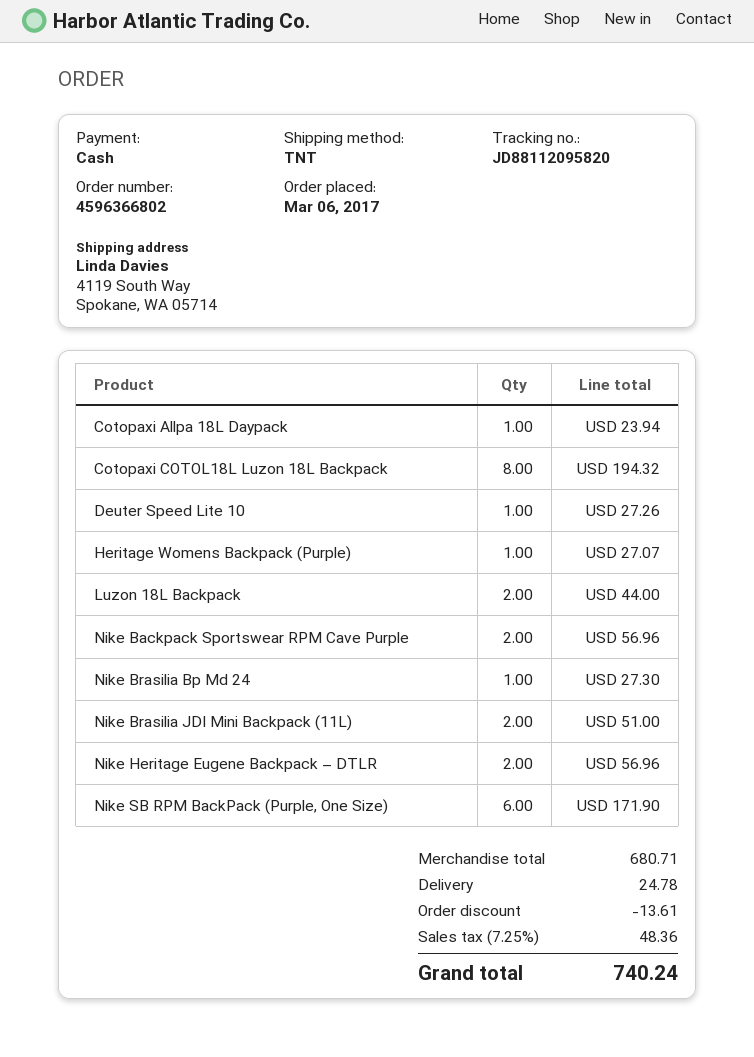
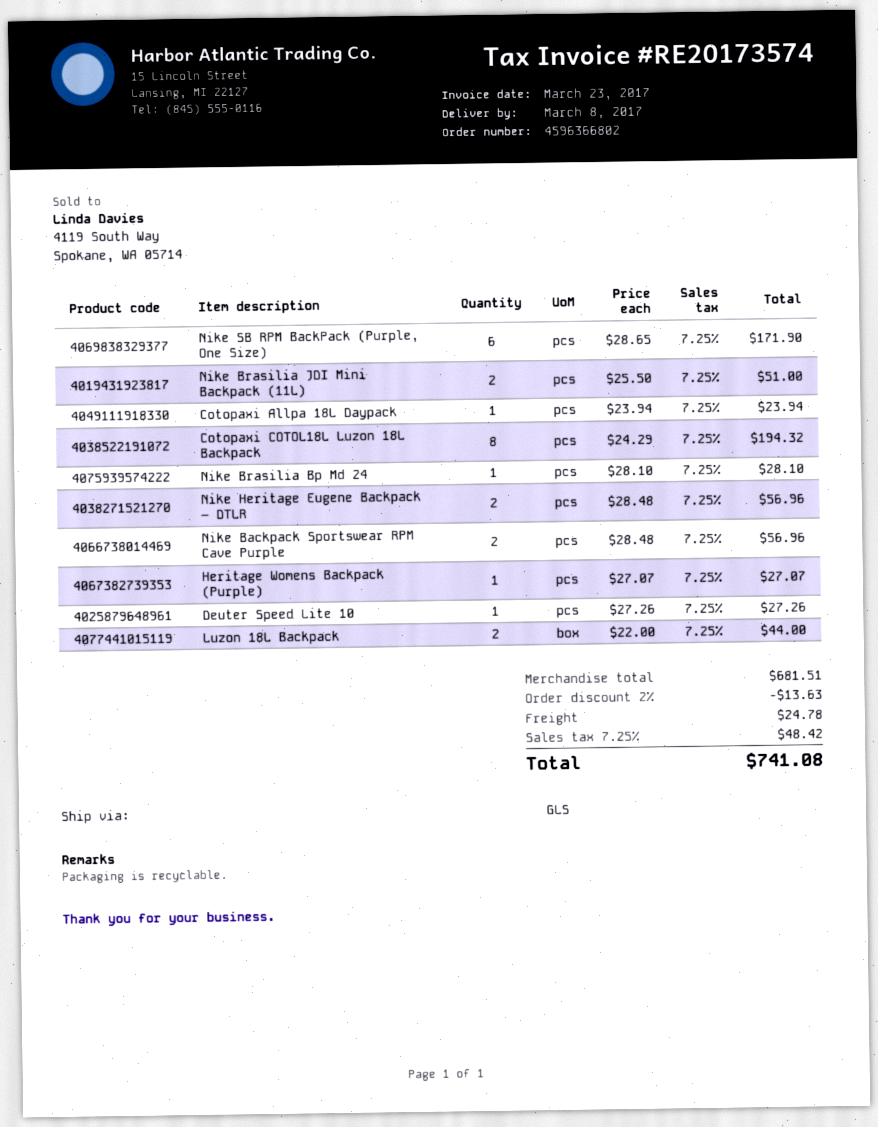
shipping method: TNT -> GLS
Nike Brasilia Bp Md 24: 1 for 27.30 -> 1 for 28.10
subtotal: 680.71 -> 681.51
discount: 13.61 -> 13.63
tax: 7.25% = 48.36 -> 7.25% = 48.42
total: 740.24 -> 741.08

